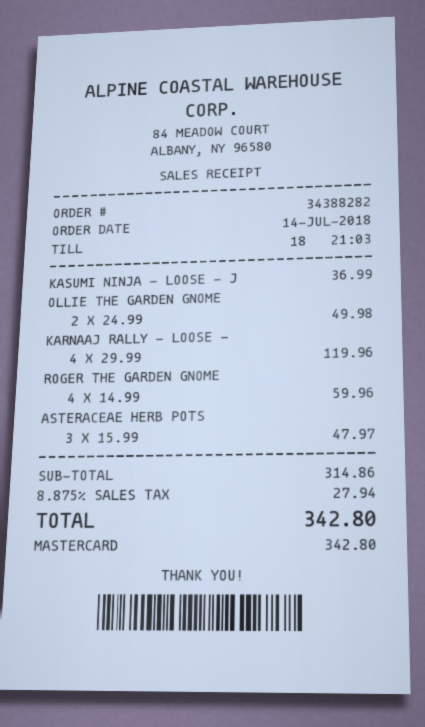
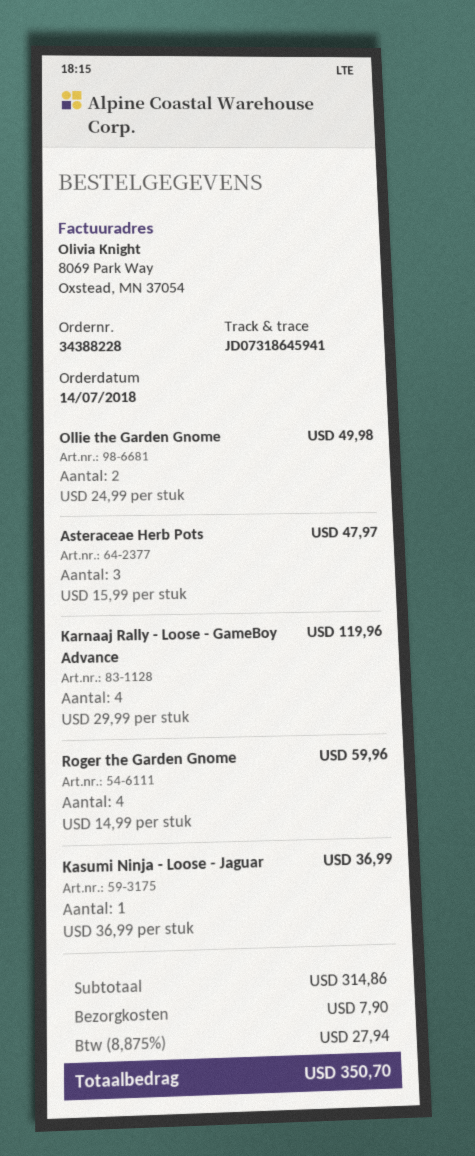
order number: 34388282 -> 34388228
shipping: none -> 7.90
total: 342.80 -> 350.70

